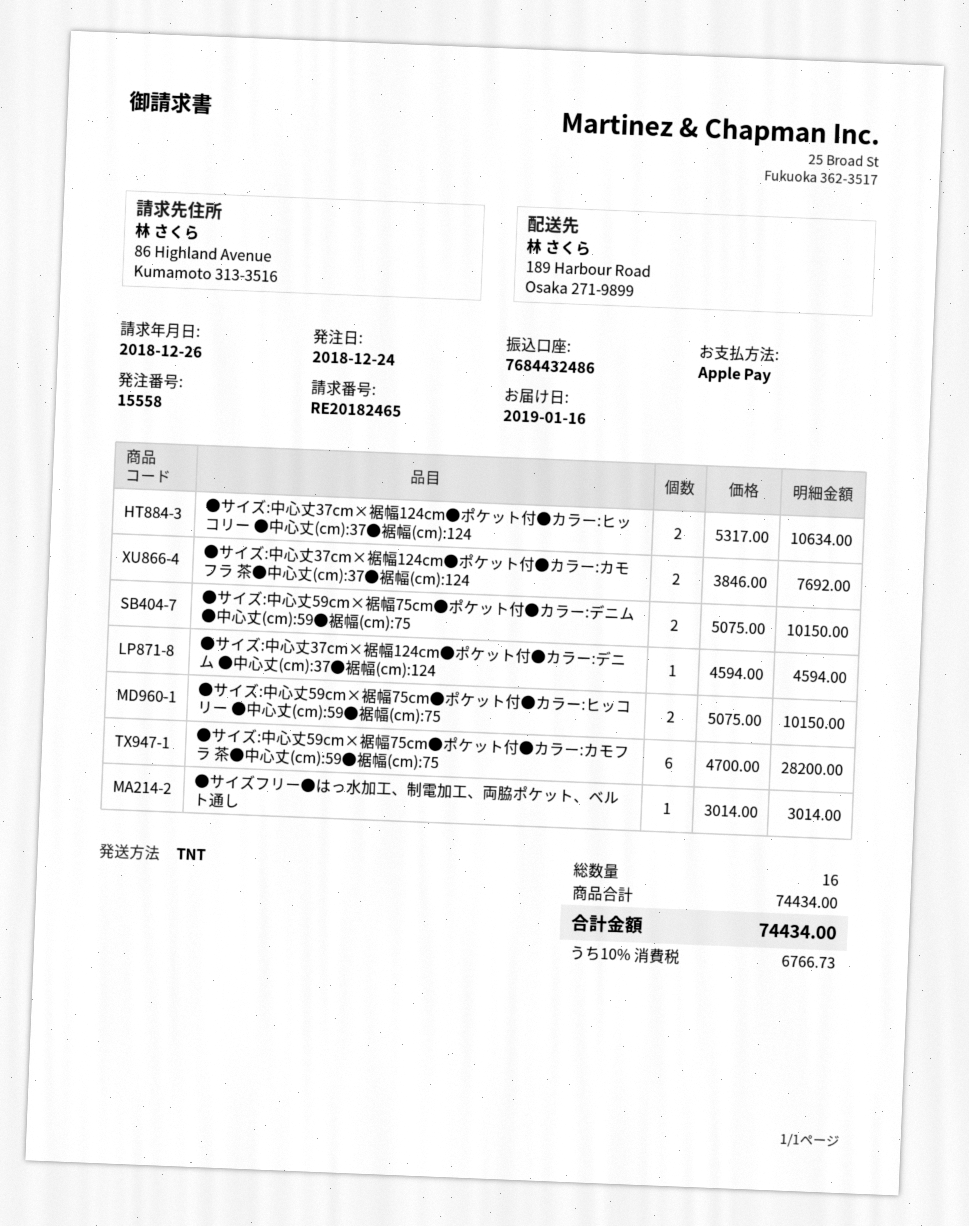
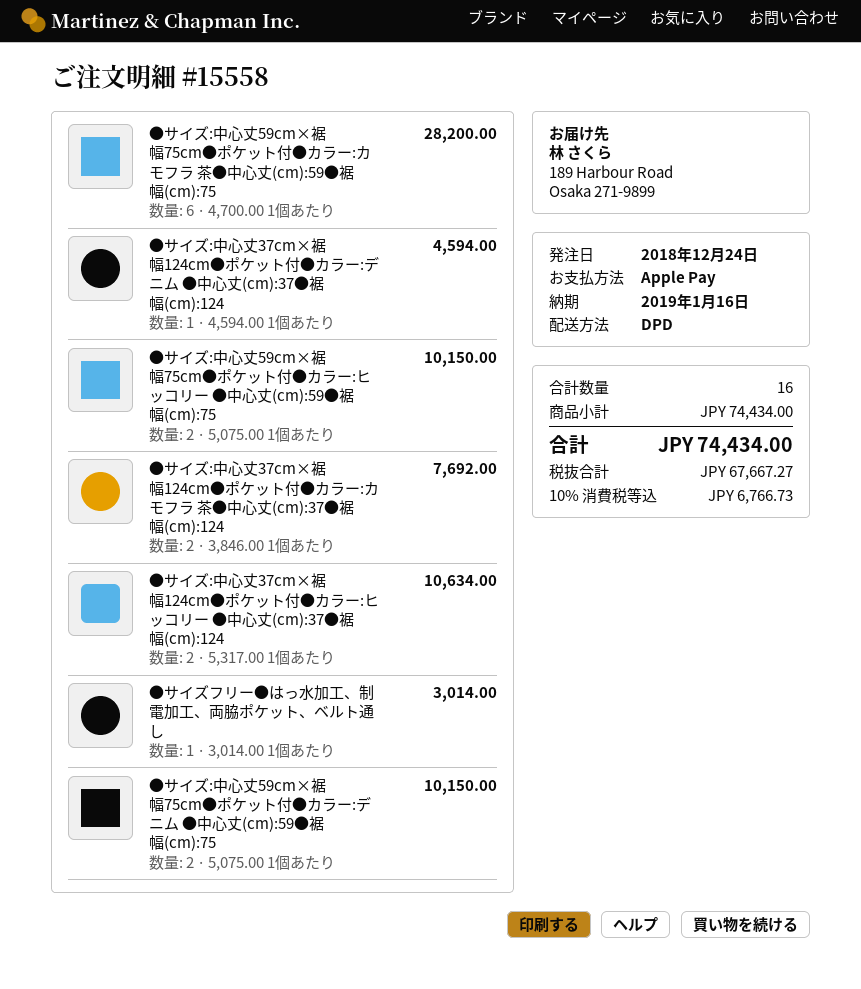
shipping method: TNT -> DPD

